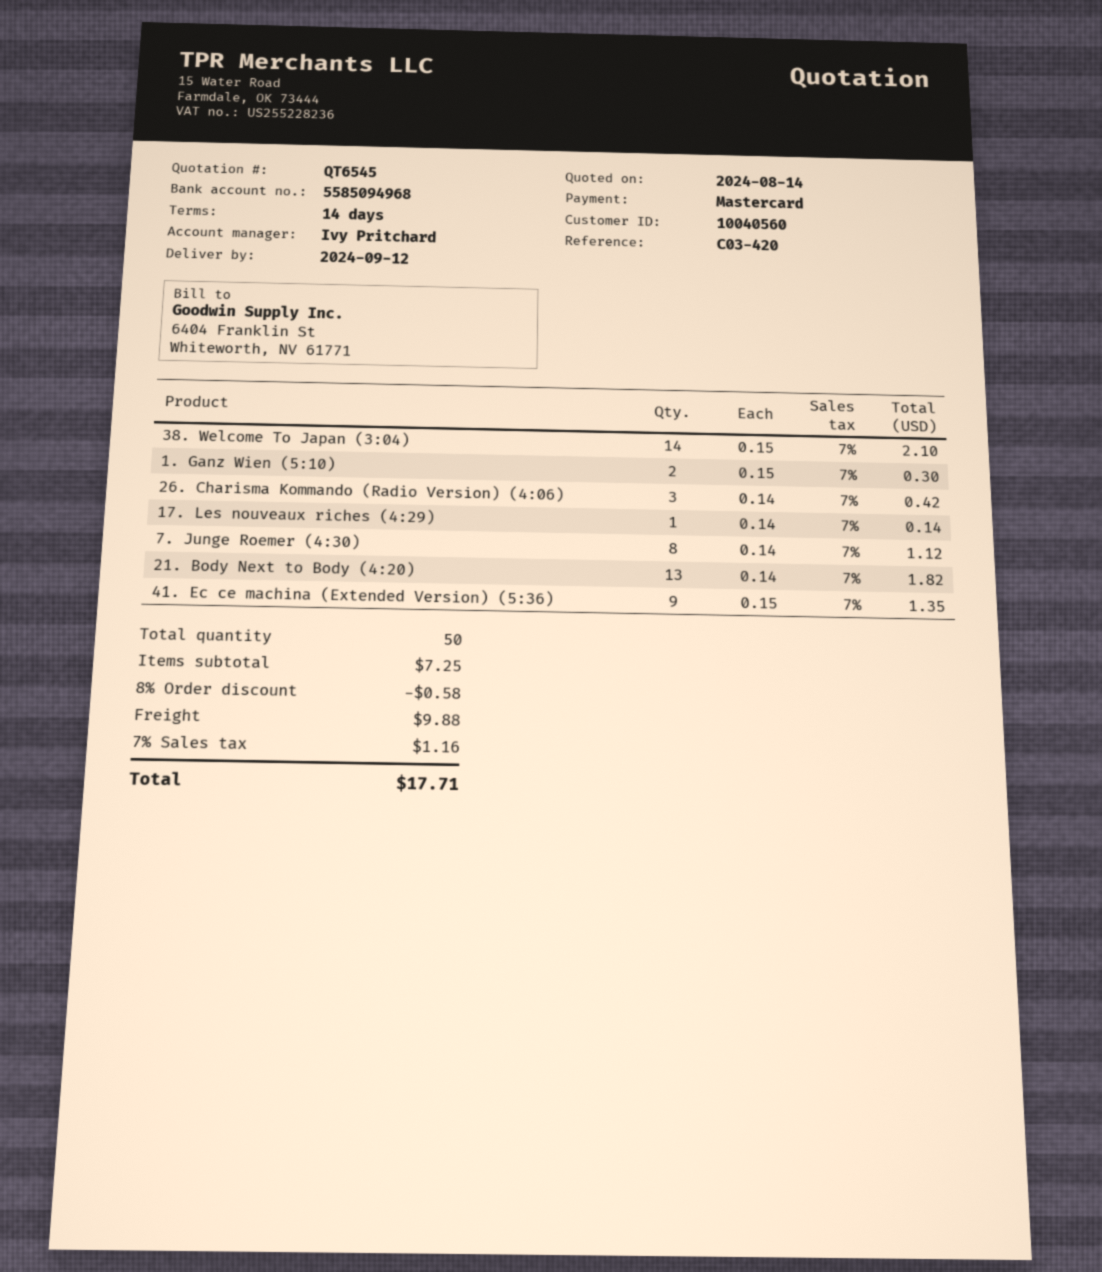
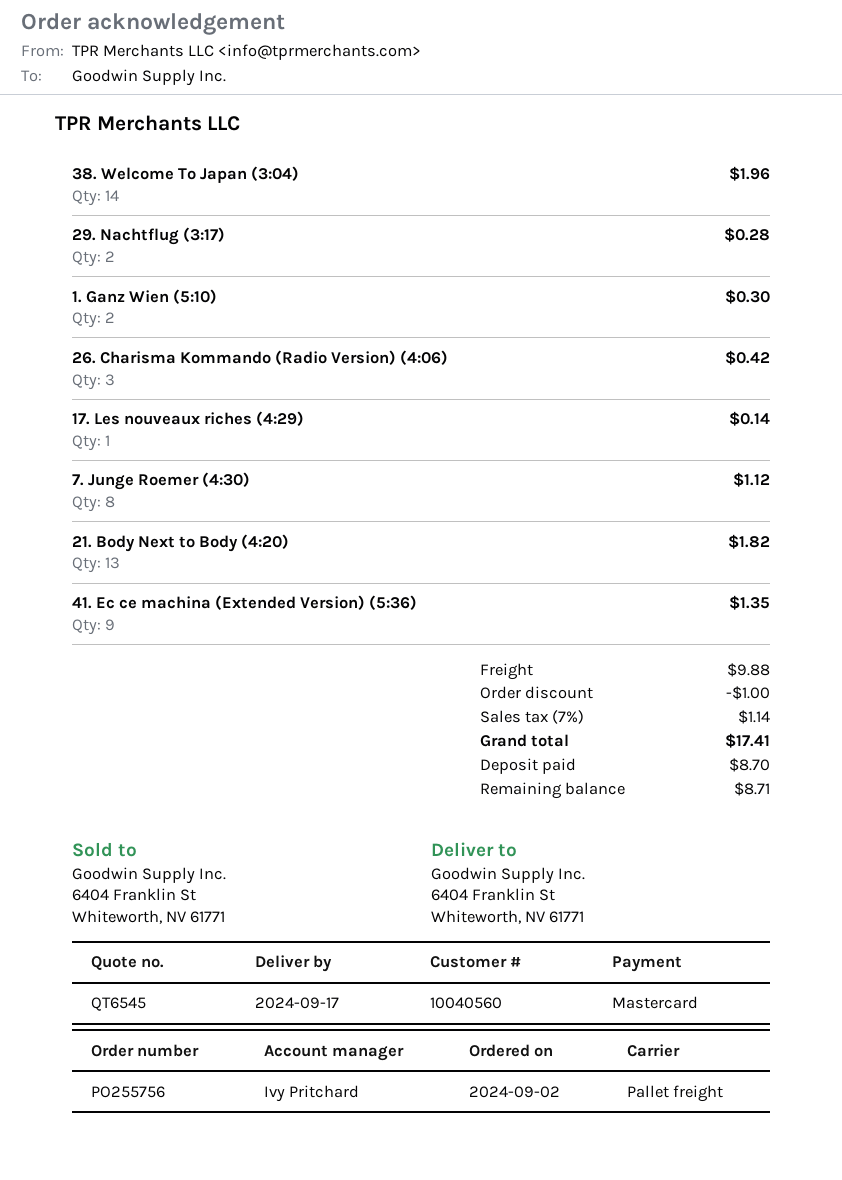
delivery date: 2024-09-12 -> 2024-09-17
38. Welcome To Japan (3:04): 14 for 2.10 -> 14 for 1.96
29. Nachtflug (3:17): none -> 2 for 0.28
discount: 0.58 -> 1.00
tax: 7% = 1.16 -> 7% = 1.14
total: 17.71 -> 17.41

